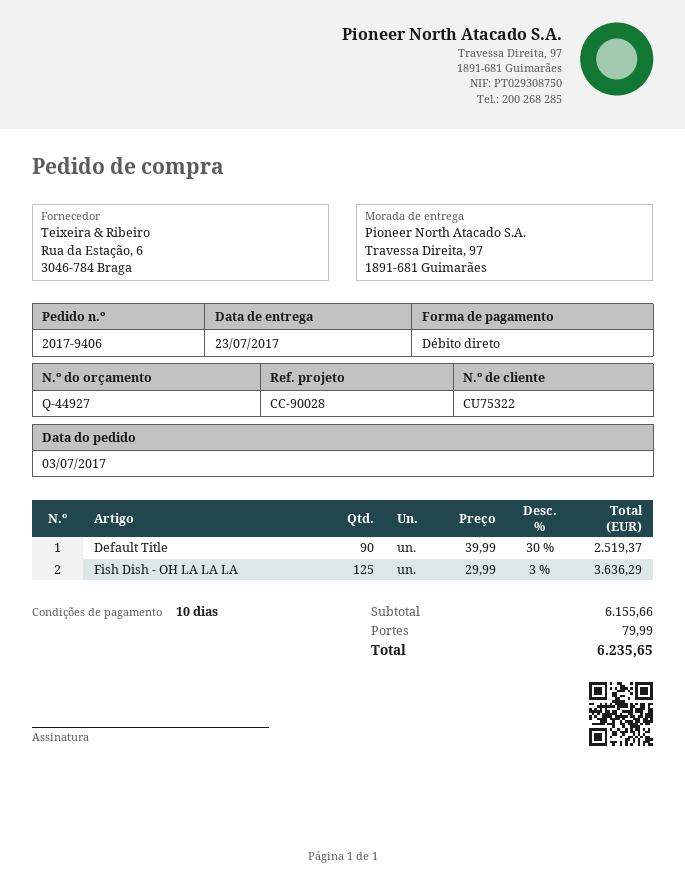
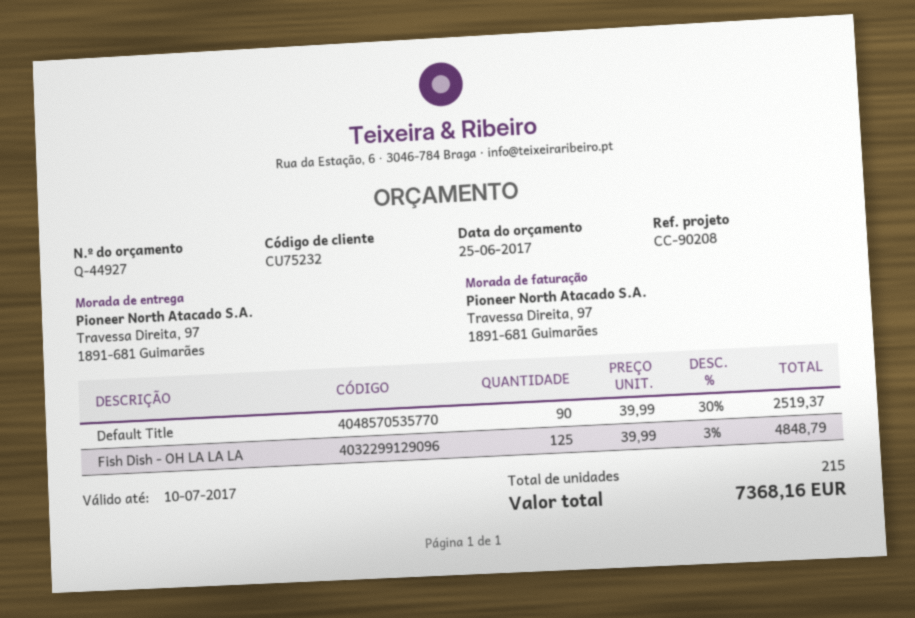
customer number: CU75322 -> CU75232
reference: CC-90028 -> CC-90208
Fish Dish - OH LA LA LA: 125 x 29.99 - 3% = 3636.29 -> 125 x 39.99 - 3% = 4848.79
shipping: 79.99 -> none
total: 6235.65 -> 7368.16

